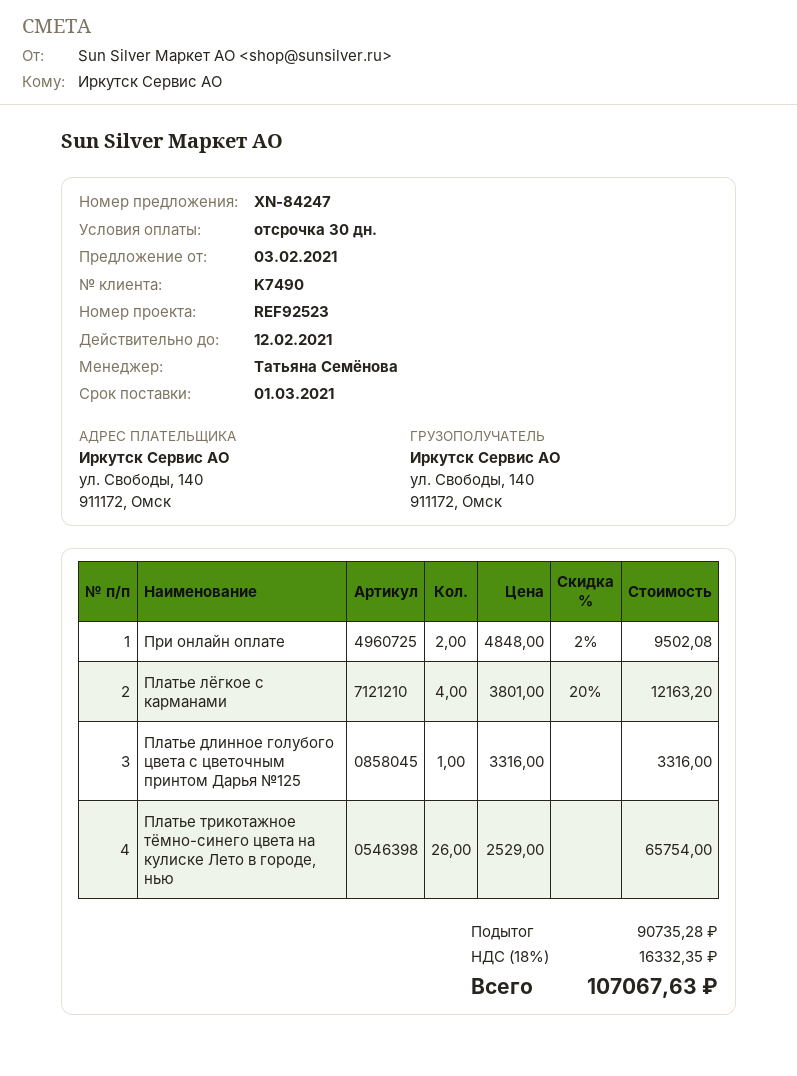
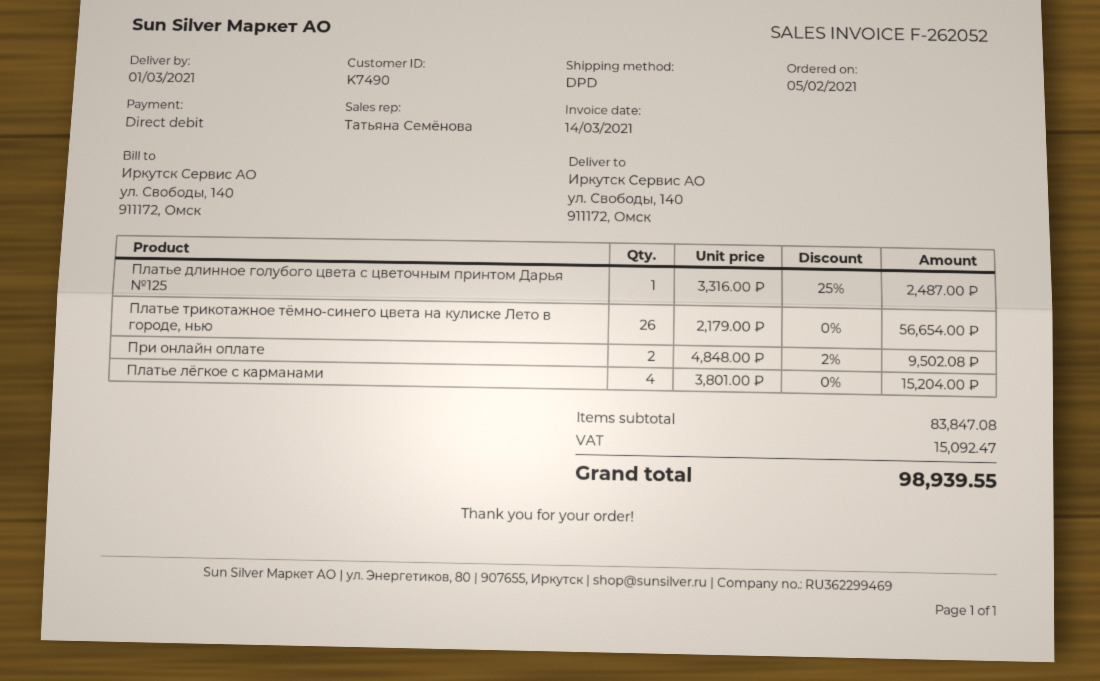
Платье лёгкое с карманами: 4 x 3801.00 - 20% = 12163.20 -> 4 x 3801.00 = 15204.00
Платье длинное голубого цвета с цветочным принтом Дарья №125: 1 x 3316.00 = 3316.00 -> 1 x 3316.00 - 25% = 2487.00
Платье трикотажное тёмно-синего цвета на кулиске Лето в городе, нью: 26 x 2529.00 = 65754.00 -> 26 x 2179.00 = 56654.00
subtotal: 90735.28 -> 83847.08
tax: 16332.35 -> 15092.47
total: 107067.63 -> 98939.55

